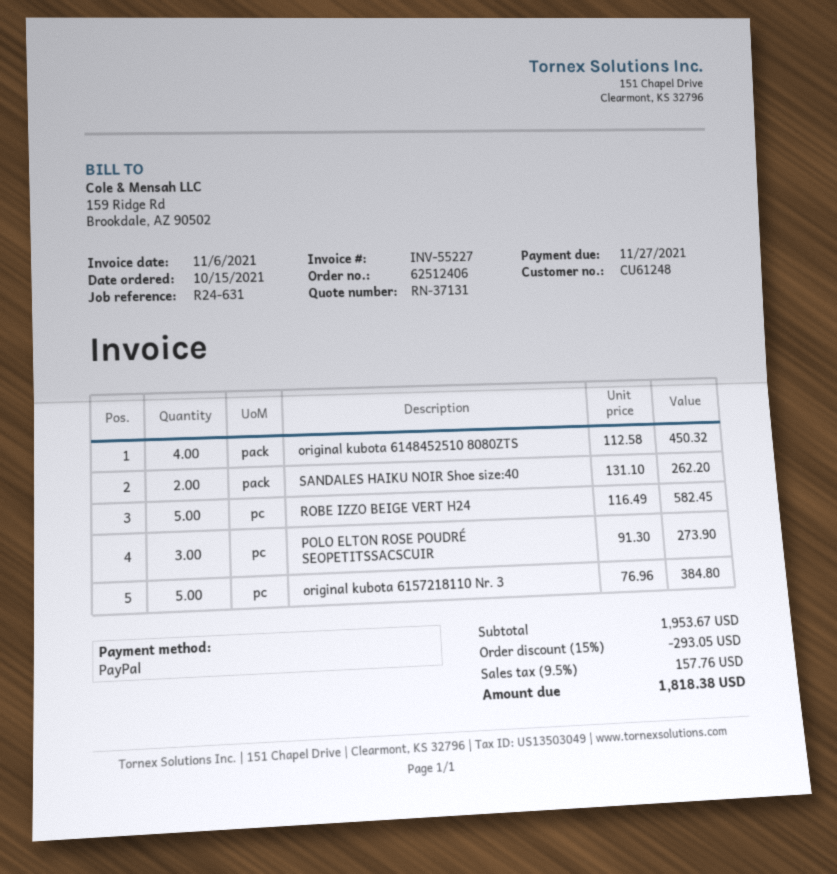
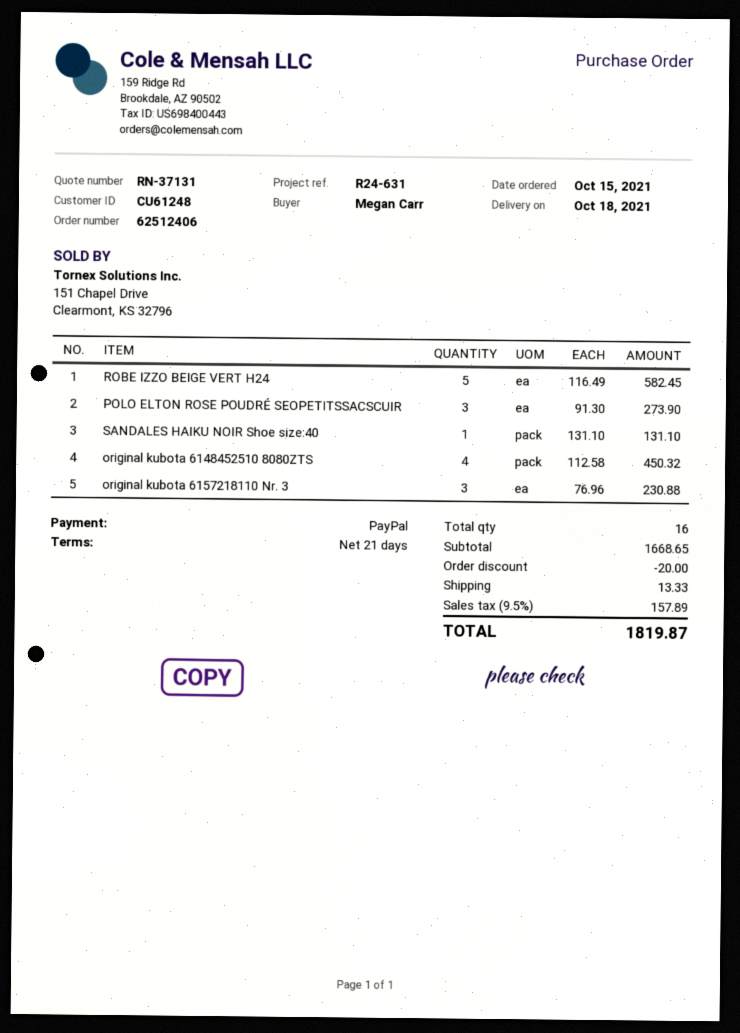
SANDALES HAIKU NOIR Shoe size:40: 2 x 131.10 = 262.20 -> 1 x 131.10 = 131.10
original kubota 6157218110 Nr. 3: 5 x 76.96 = 384.80 -> 3 x 76.96 = 230.88
subtotal: 1953.67 -> 1668.65
discount: 293.05 -> 20.00
shipping: none -> 13.33
tax: 9.5% = 157.76 -> 9.5% = 157.89
total: 1818.38 -> 1819.87

